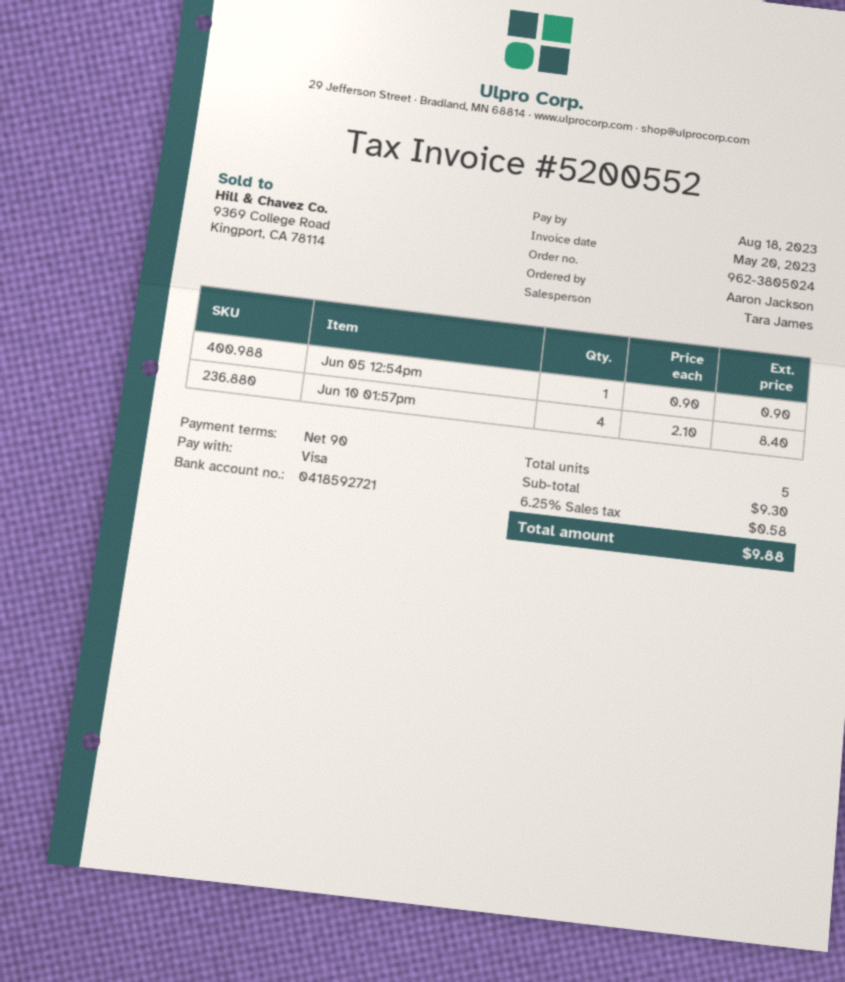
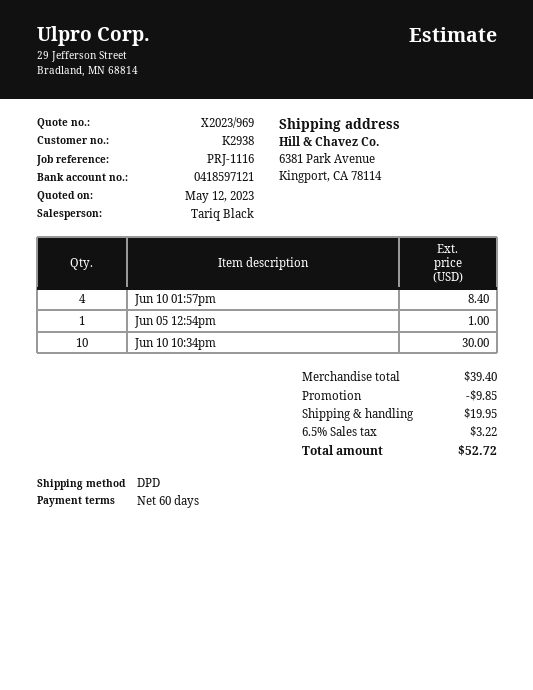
payment terms: 90 days -> 60 days
sales rep: Tara James -> Tariq Black
bank account: 0418592721 -> 0418597121
Jun 05 12:54pm: 1 for 0.90 -> 1 for 1.00
Jun 10 10:34pm: none -> 10 for 30.00
subtotal: 9.30 -> 39.40
discount: none -> 9.85
shipping: none -> 19.95
tax: 6.25% = 0.58 -> 6.5% = 3.22
total: 9.88 -> 52.72

